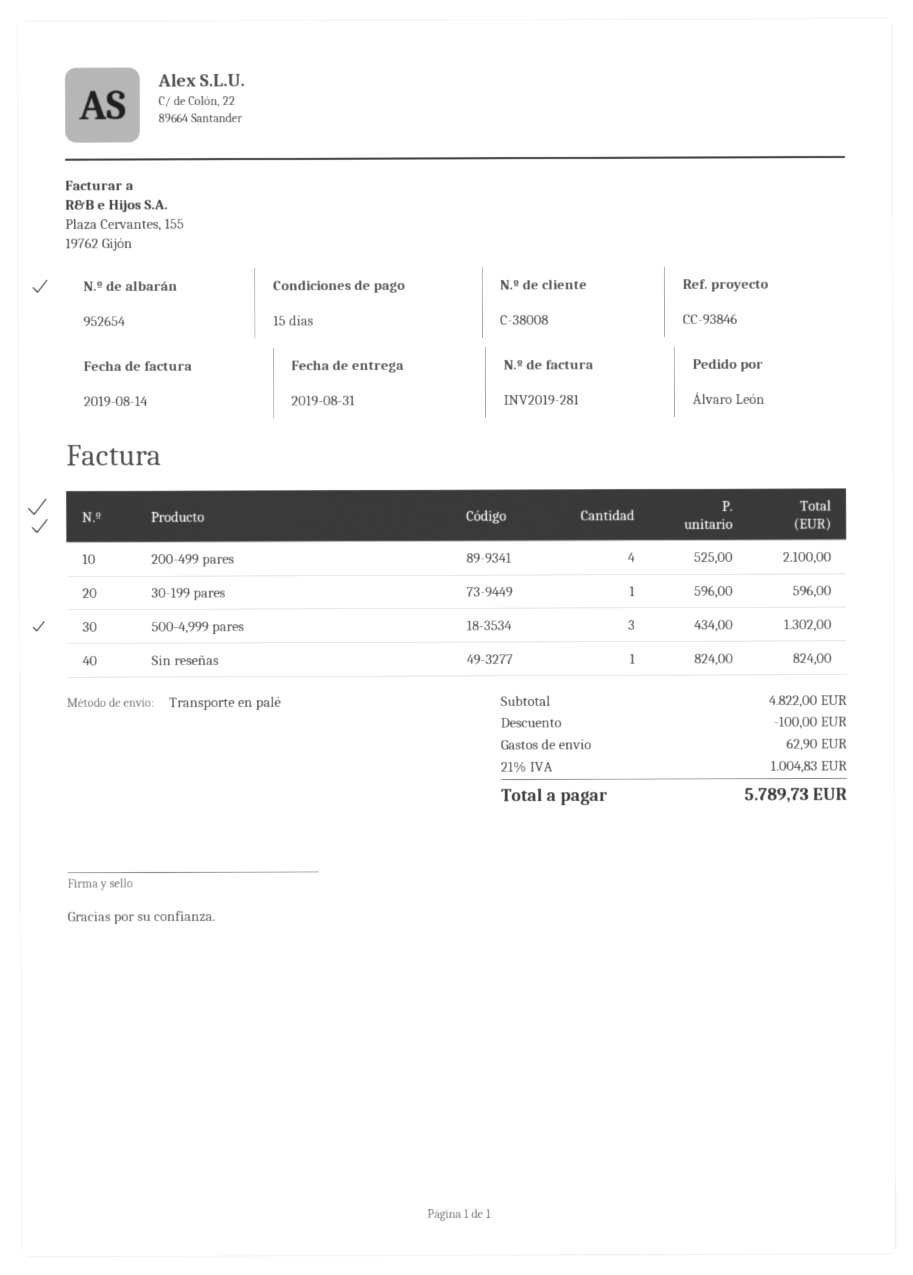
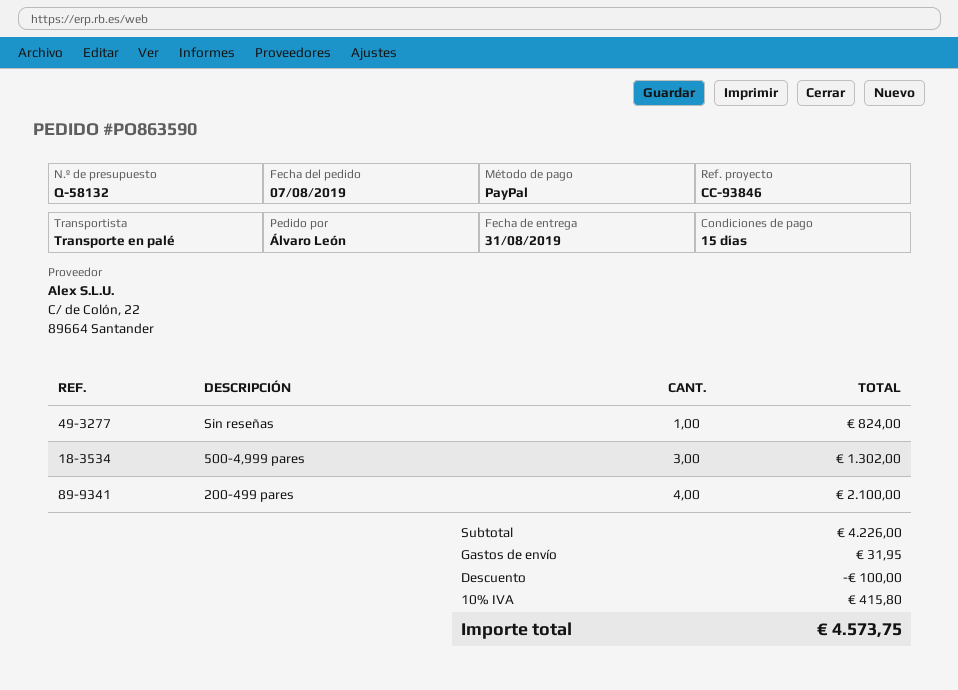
30-199 pares: 1 for 596.00 -> none
subtotal: 4822.00 -> 4226.00
shipping: 62.90 -> 31.95
tax: 21% = 1004.83 -> 10% = 415.80
total: 5789.73 -> 4573.75

